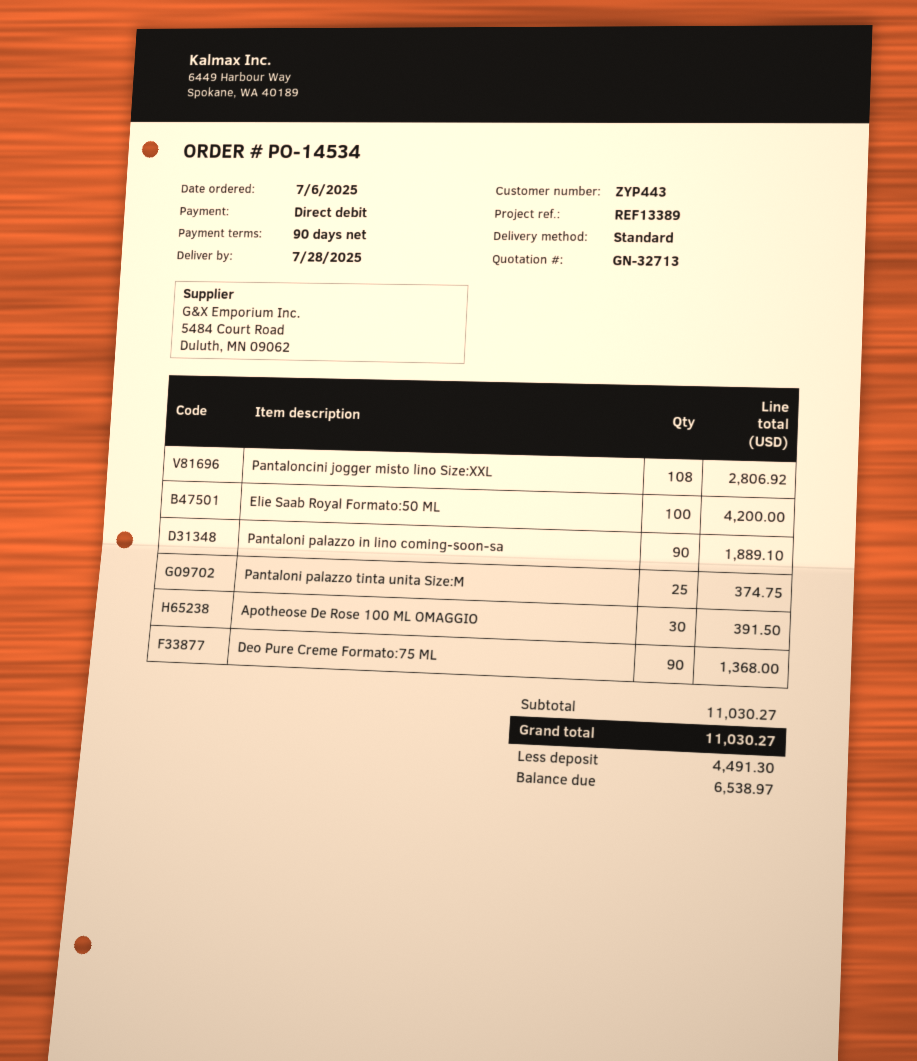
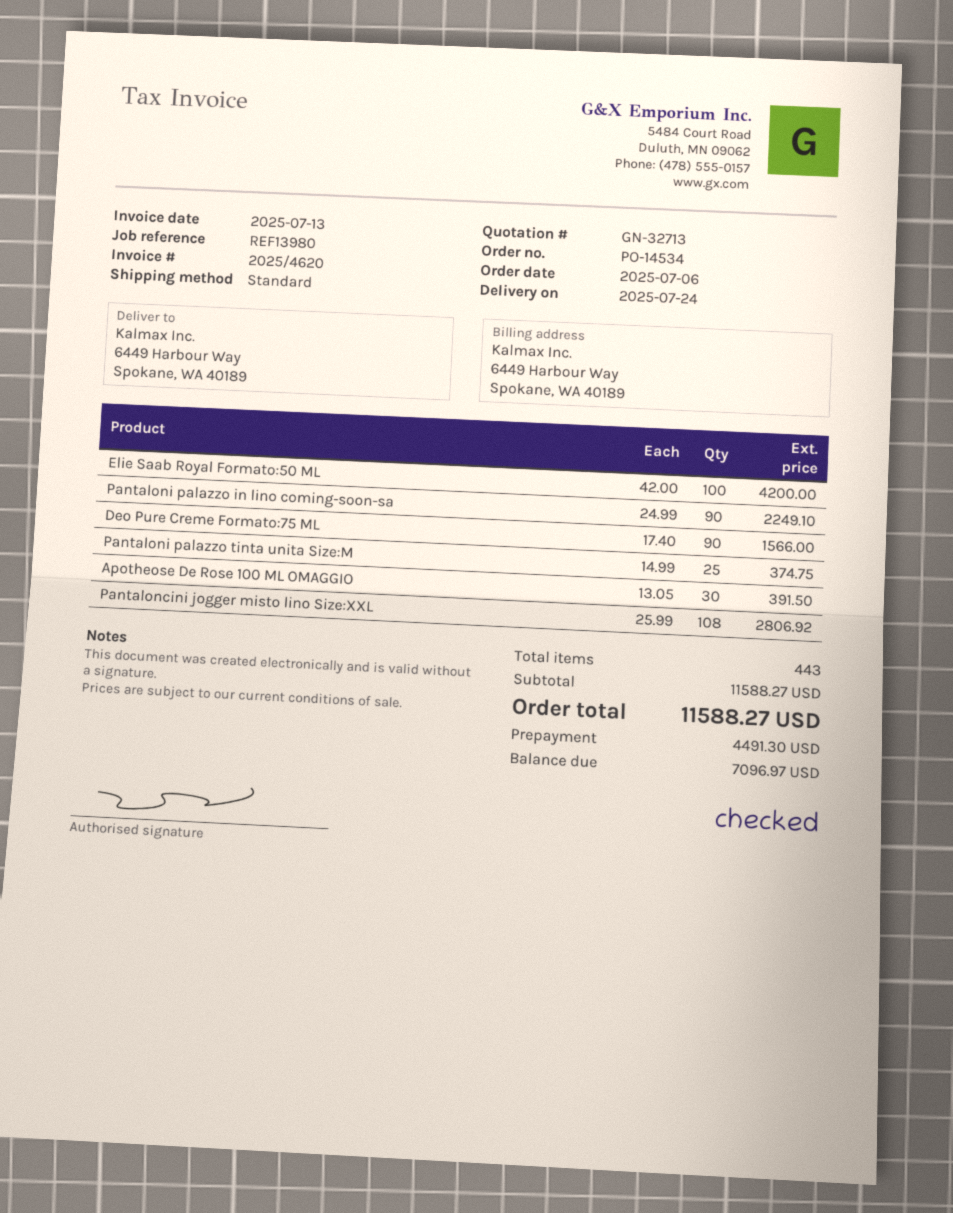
delivery date: 2025-07-28 -> 2025-07-24
reference: REF13389 -> REF13980
Pantaloni palazzo in lino coming-soon-sa: 90 for 1889.10 -> 90 for 2249.10
Deo Pure Creme Formato:75 ML: 90 for 1368.00 -> 90 for 1566.00
subtotal: 11030.27 -> 11588.27
total: 11030.27 -> 11588.27
balance: 6538.97 -> 7096.97

